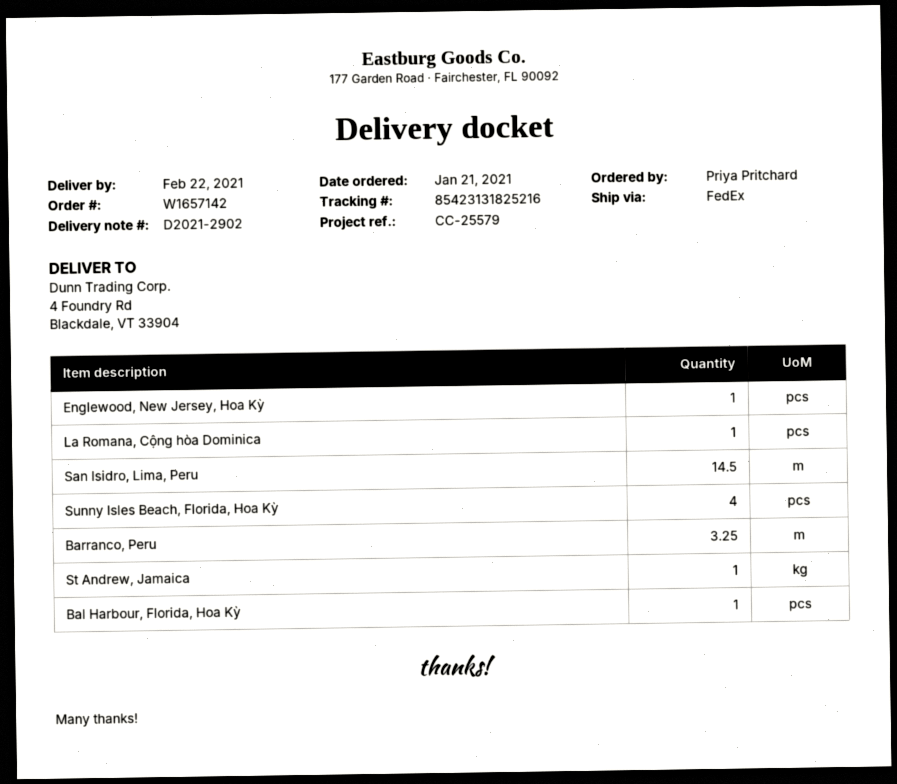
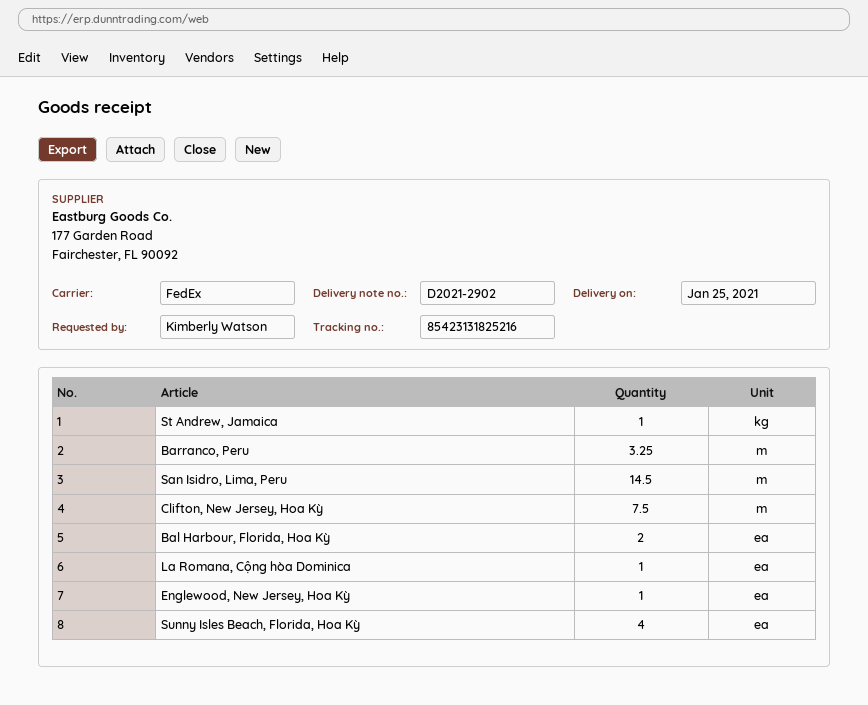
delivery date: 2021-02-22 -> 2021-01-25
ordered by: Priya Pritchard -> Kimberly Watson
Bal Harbour, Florida, Hoa Kỳ: 1 -> 2
Clifton, New Jersey, Hoa Kỳ: none -> 7.5

